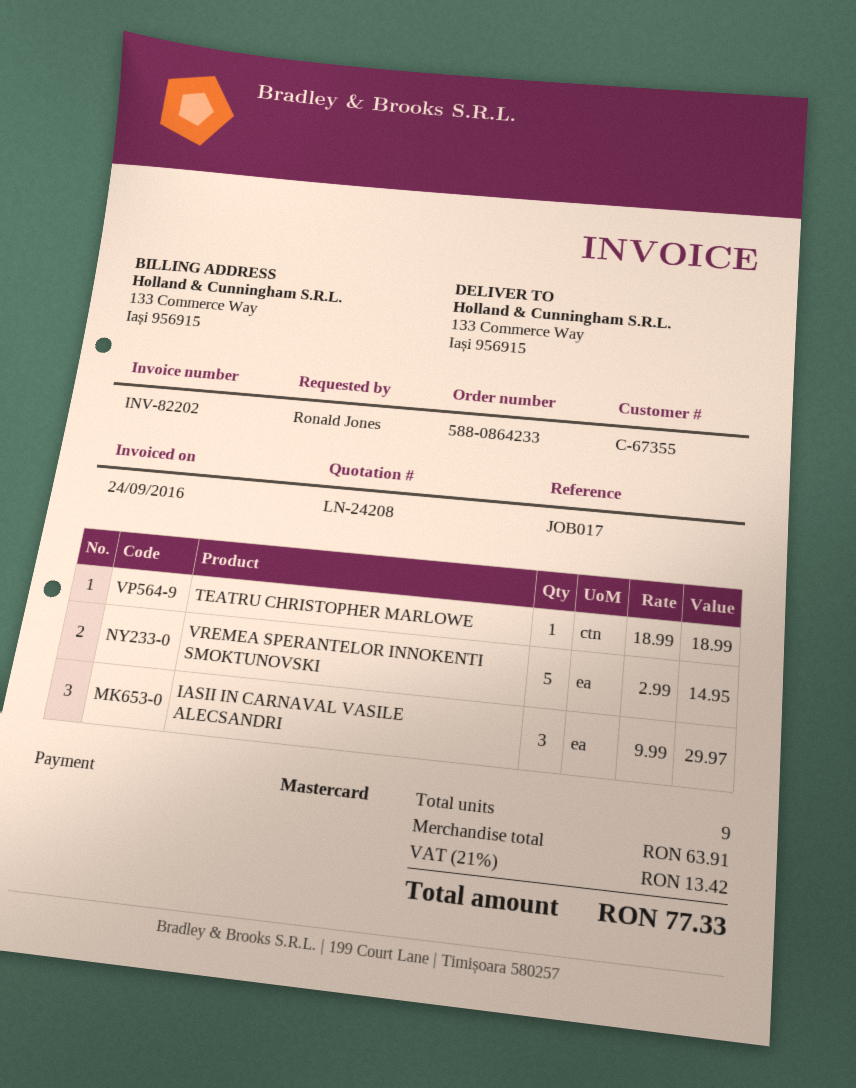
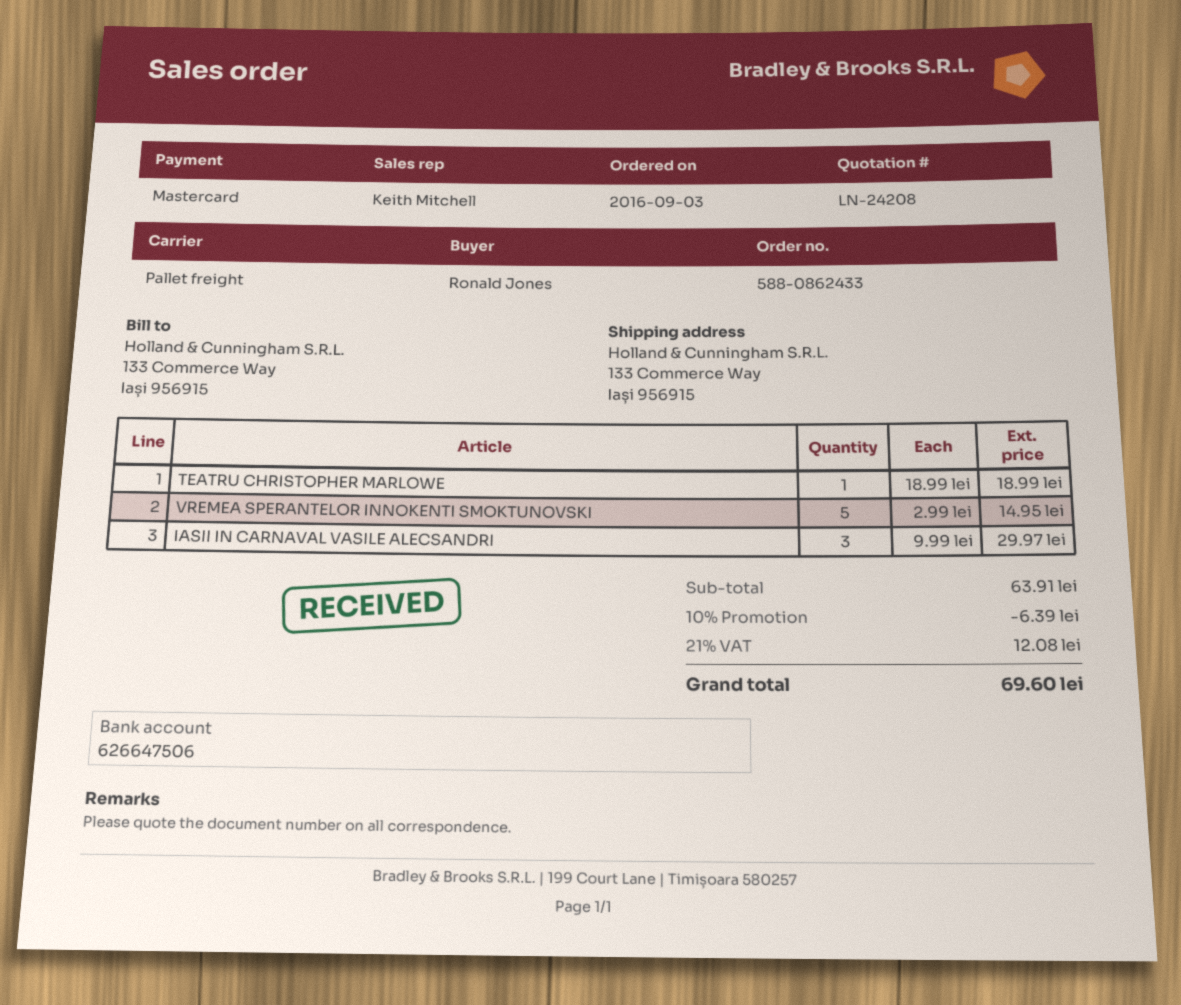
order number: 588-0864233 -> 588-0862433
discount: none -> 10% = 6.39
tax: 21% = 13.42 -> 21% = 12.08
total: 77.33 -> 69.60

